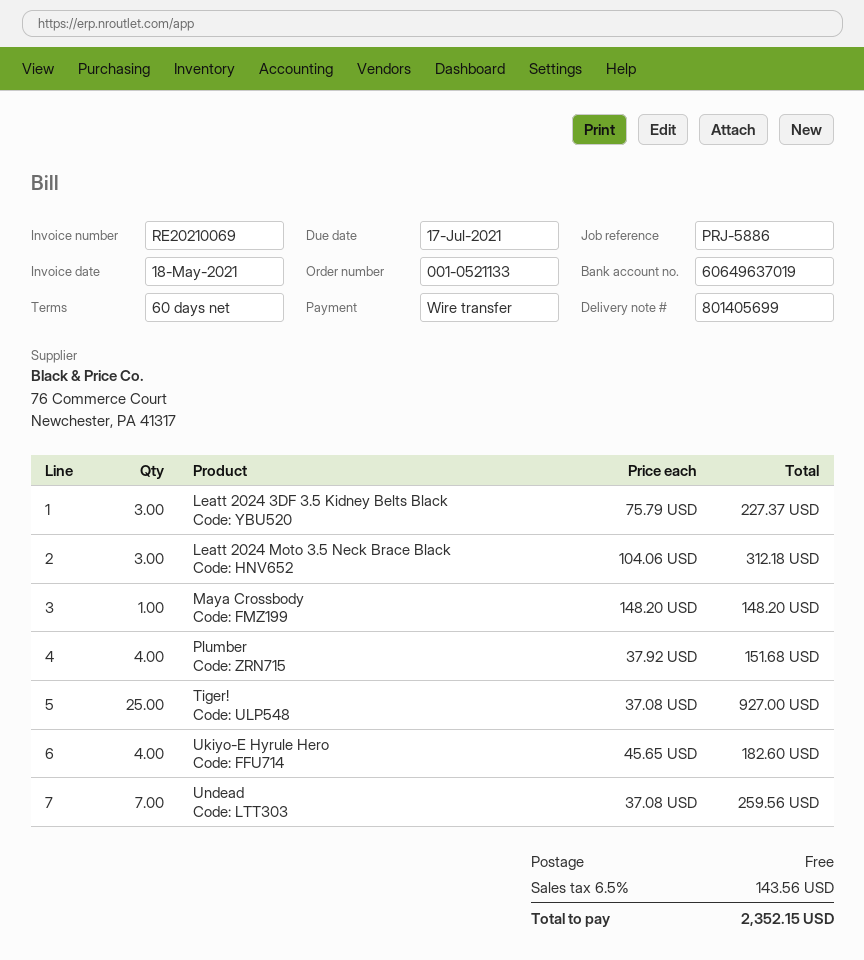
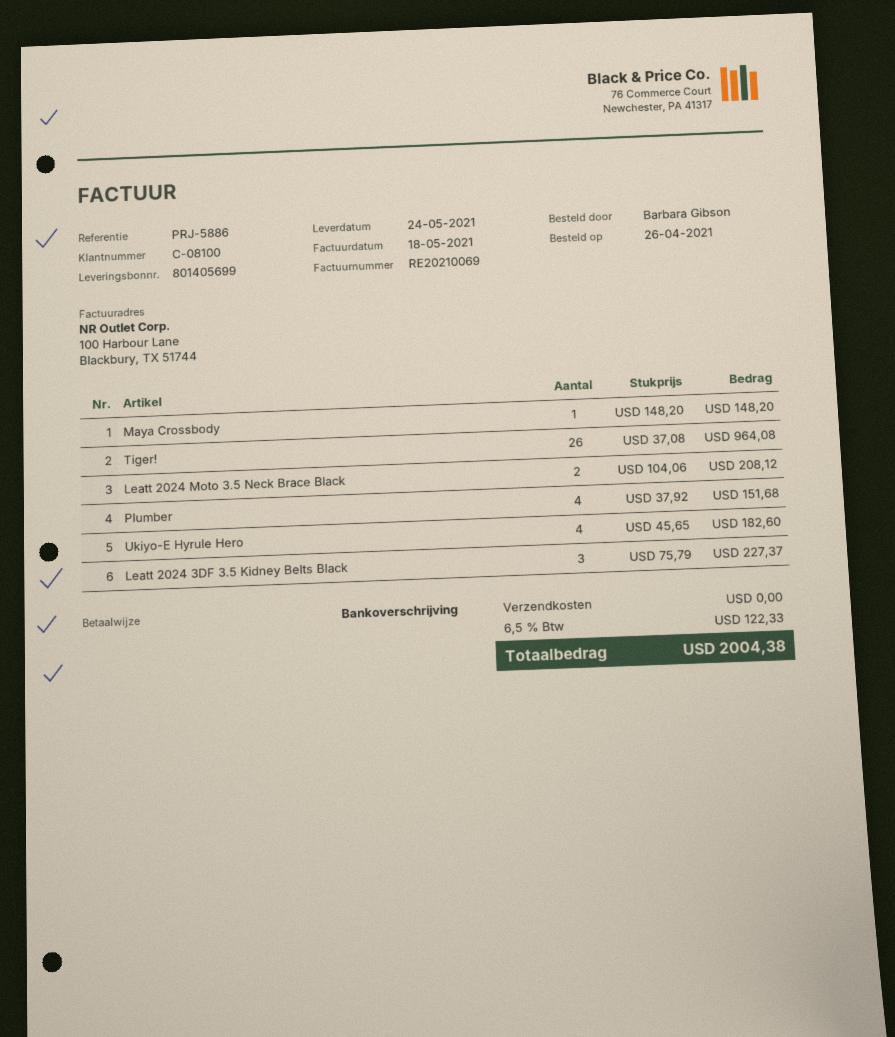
Leatt 2024 Moto 3.5 Neck Brace Black: 3 x 104.06 = 312.18 -> 2 x 104.06 = 208.12
Tiger!: 25 x 37.08 = 927.00 -> 26 x 37.08 = 964.08
Undead: 7 x 37.08 = 259.56 -> none
tax: 6.5% = 143.56 -> 6.5% = 122.33
total: 2352.15 -> 2004.38

